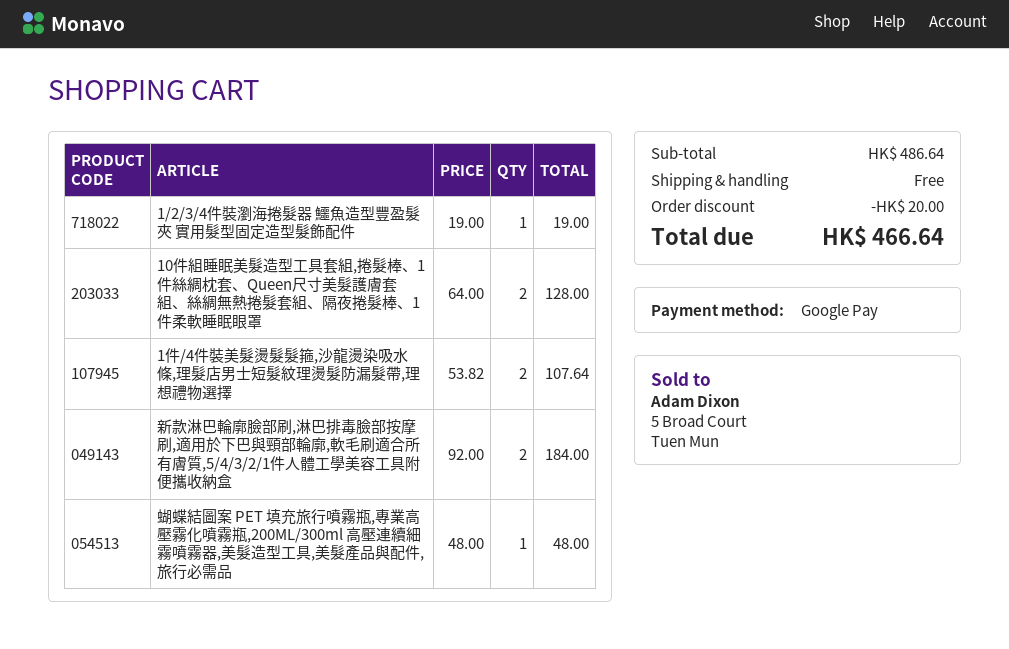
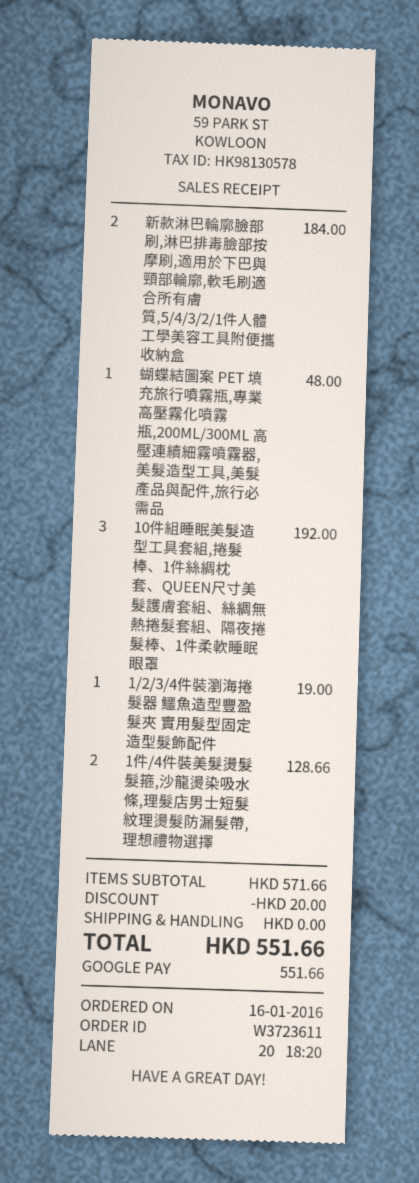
10件組睡眠美髮造型工具套組,捲髮棒、1件絲綢枕套、Queen尺寸美髮護膚套組、絲綢無熱捲髮套組、隔夜捲髮棒、1件柔軟睡眠眼罩: 2 for 128.00 -> 3 for 192.00
1件/4件裝美髮燙髮髮箍,沙龍燙染吸水條,理髮店男士短髮紋理燙髮防漏髮帶,理想禮物選擇: 2 for 107.64 -> 2 for 128.66
subtotal: 486.64 -> 571.66
total: 466.64 -> 551.66

